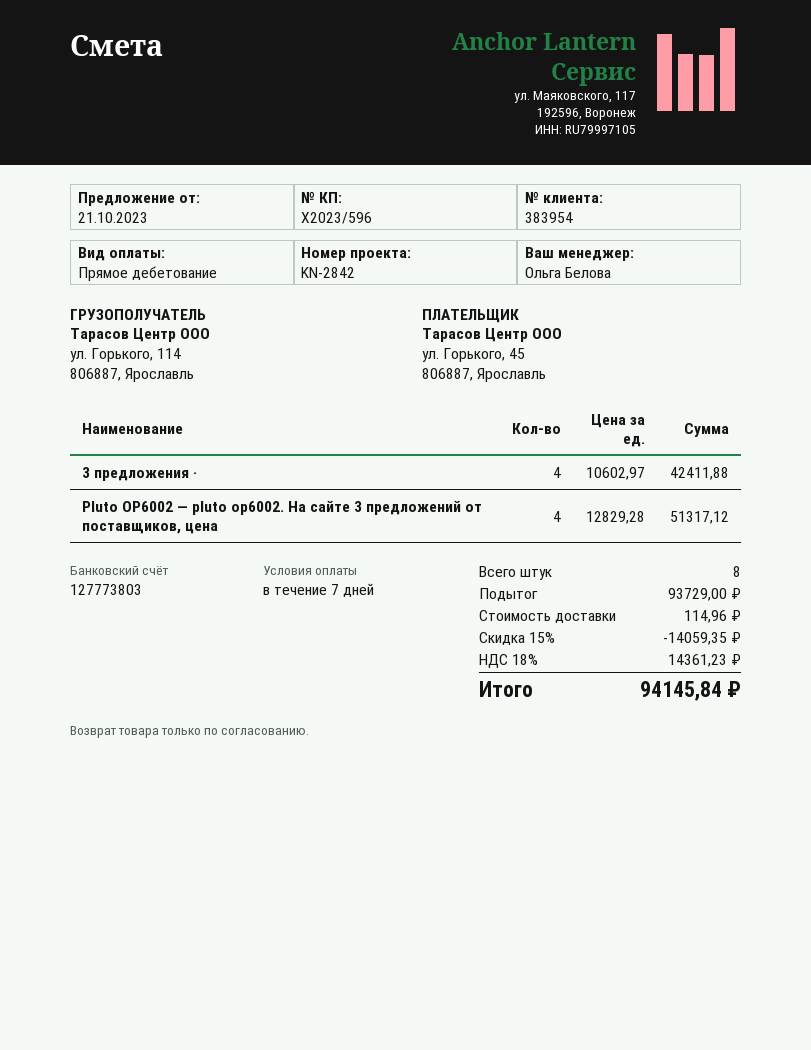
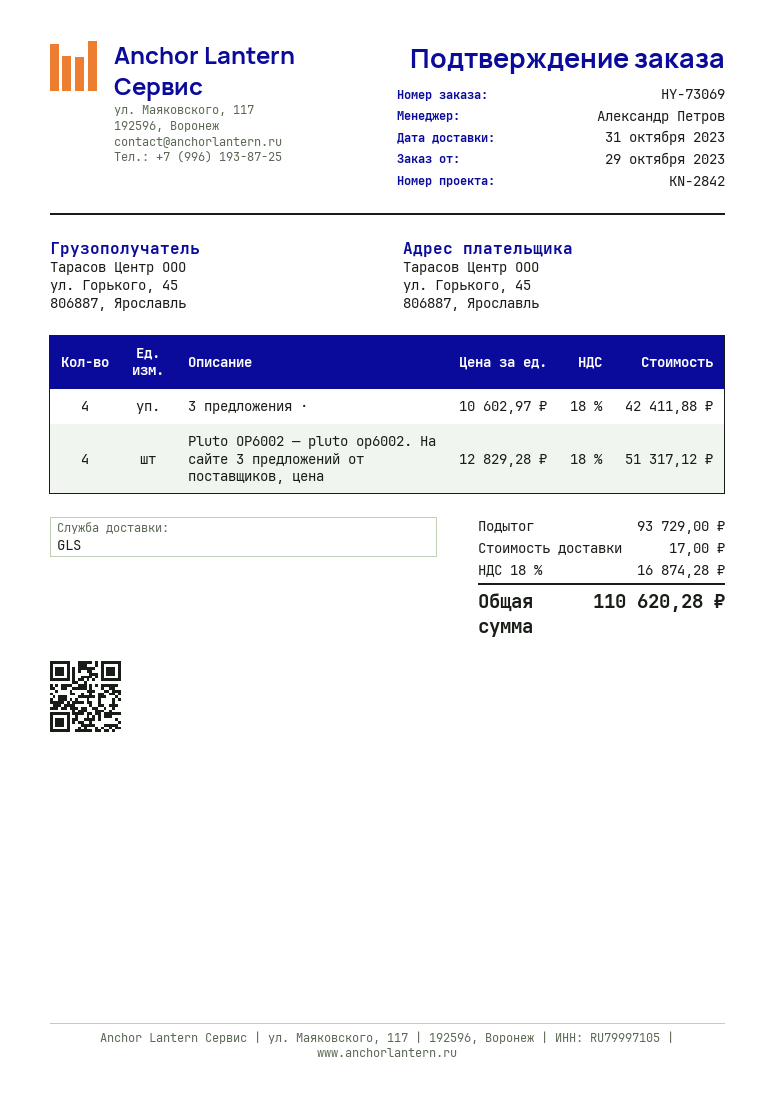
sales rep: Ольга Белова -> Александр Петров
ship to: ул. Горького, 114, 806887, Ярославль -> ул. Горького, 45, 806887, Ярославль
discount: 15% = 14059.35 -> none
shipping: 114.96 -> 17.00
tax: 18% = 14361.23 -> 18% = 16874.28
total: 94145.84 -> 110620.28

